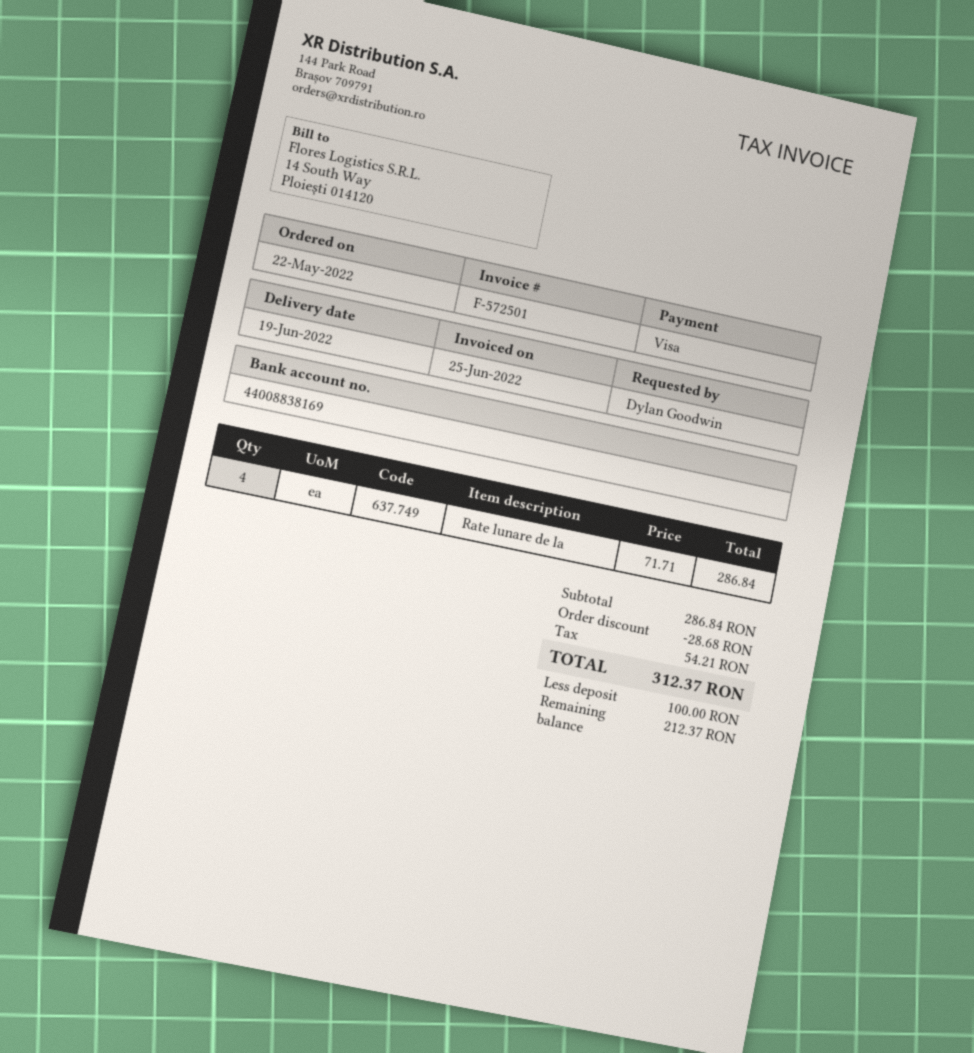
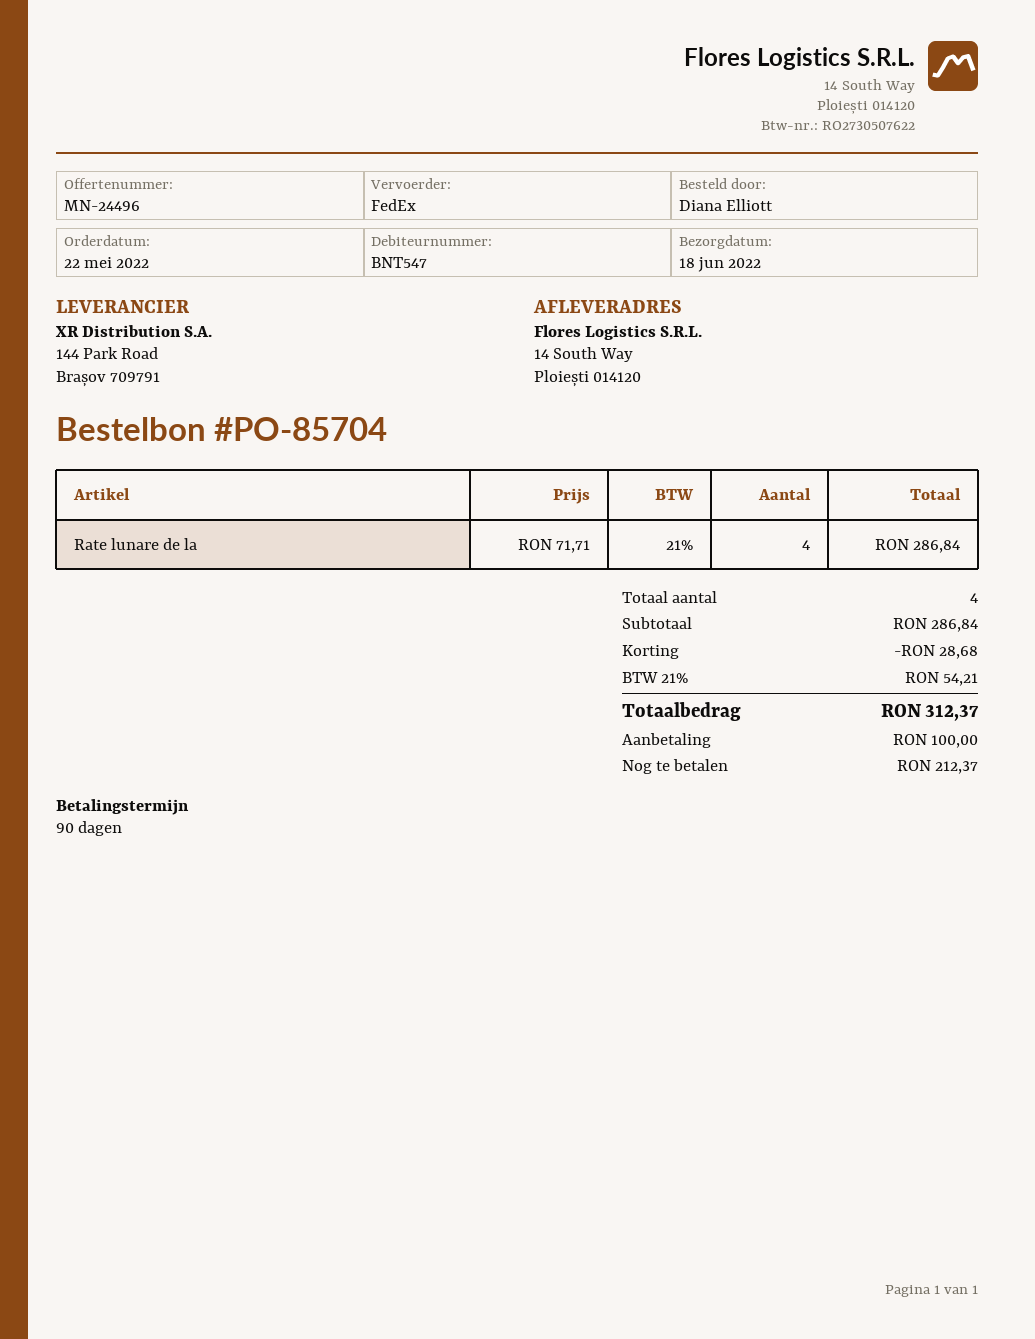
delivery date: 2022-06-19 -> 2022-06-18
ordered by: Dylan Goodwin -> Diana Elliott

